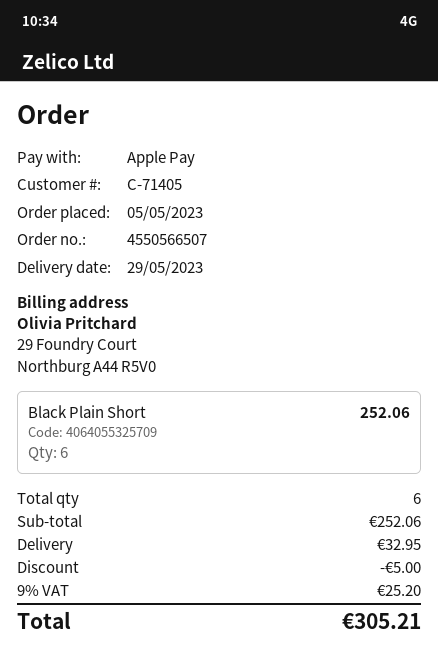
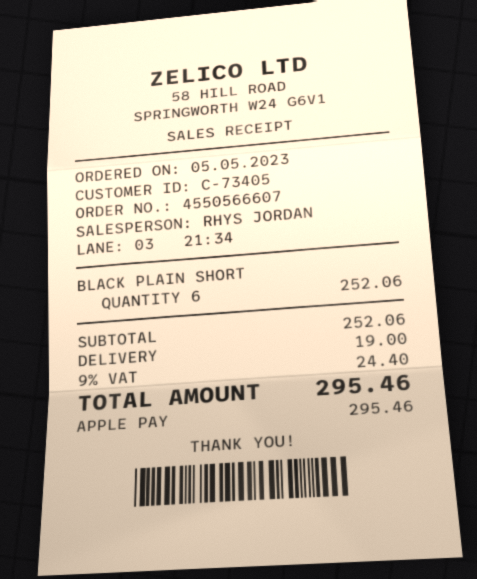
order number: 4550566507 -> 4550566607
customer number: C-71405 -> C-73405
discount: 5.00 -> none
shipping: 32.95 -> 19.00
tax: 9% = 25.20 -> 9% = 24.40
total: 305.21 -> 295.46

